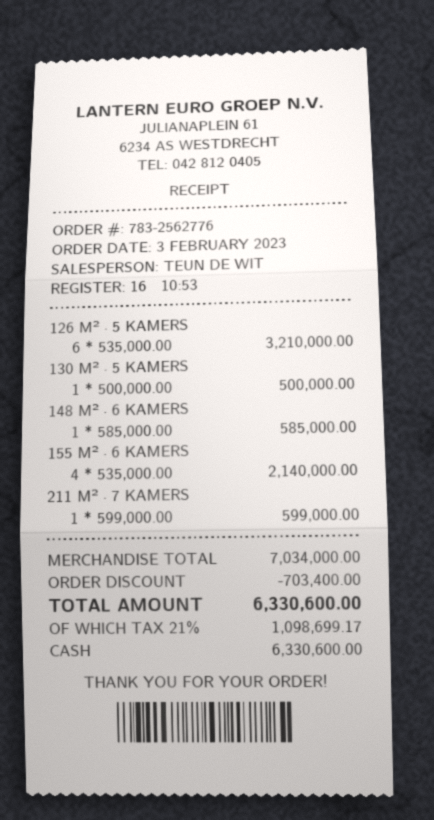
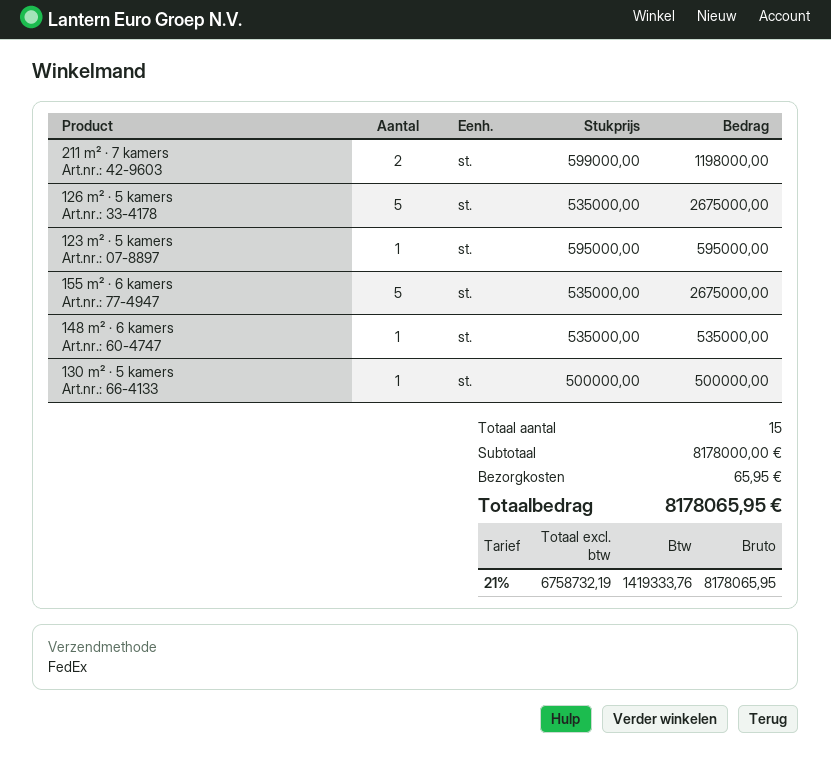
126 M² · 5 KAMERS: 6 x 535000.00 = 3210000.00 -> 5 x 535000.00 = 2675000.00
148 M² · 6 KAMERS: 1 x 585000.00 = 585000.00 -> 1 x 535000.00 = 535000.00
155 M² · 6 KAMERS: 4 x 535000.00 = 2140000.00 -> 5 x 535000.00 = 2675000.00
211 M² · 7 KAMERS: 1 x 599000.00 = 599000.00 -> 2 x 599000.00 = 1198000.00
123 m² · 5 kamers: none -> 1 x 595000.00 = 595000.00
subtotal: 7034000.00 -> 8178000.00
discount: 703400.00 -> none
shipping: none -> 65.95
tax: 21% = 1098699.17 -> 21% = 1419333.76
total: 6330600.00 -> 8178065.95

